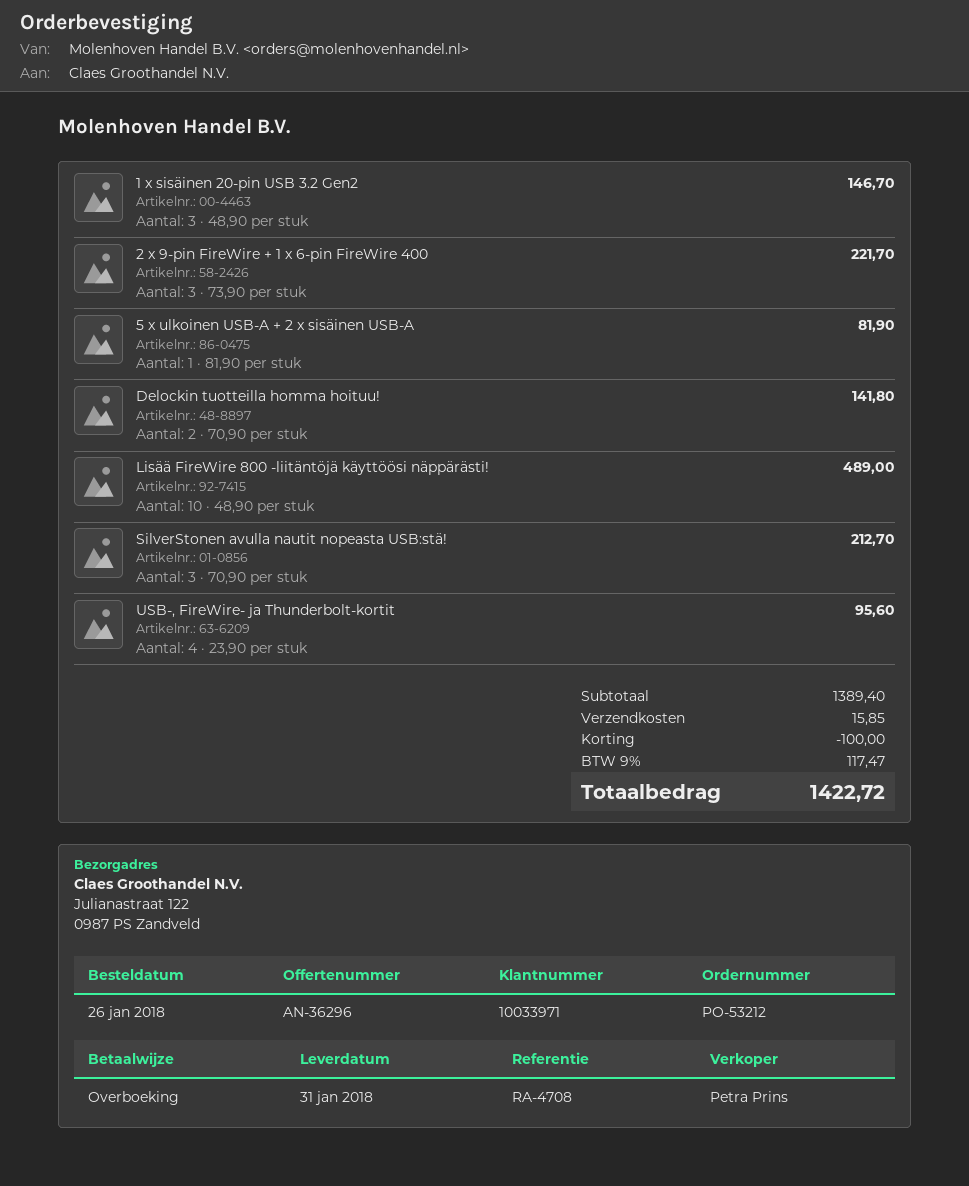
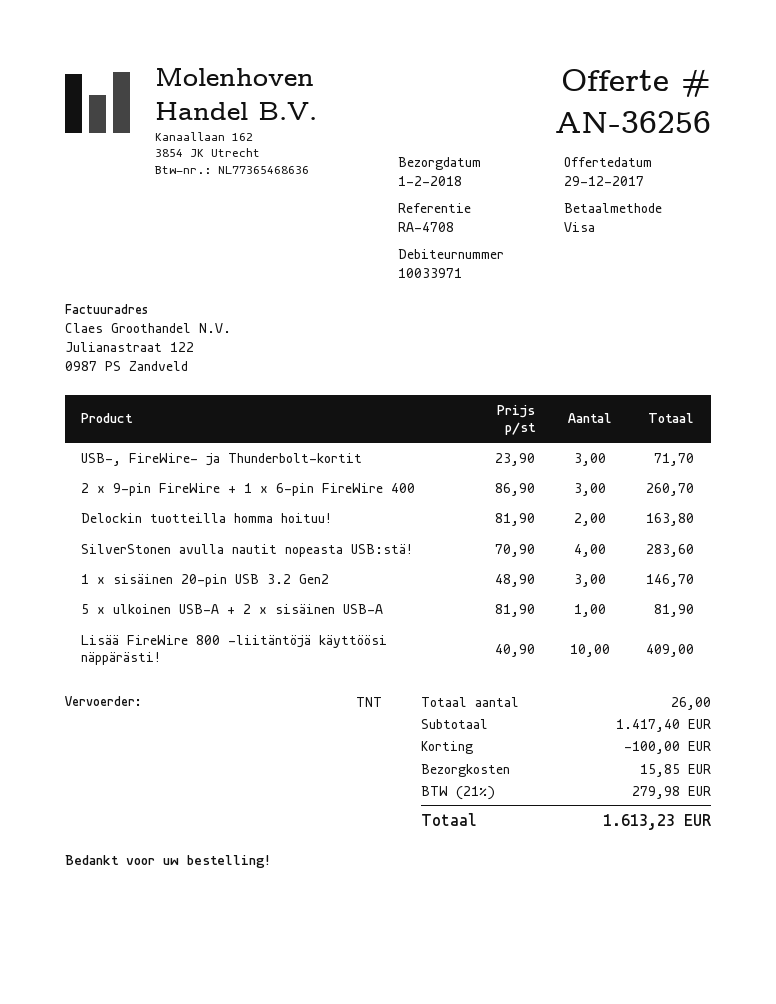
quote number: AN-36296 -> AN-36256
delivery date: 2018-01-31 -> 2018-02-01
payment method: bank transfer -> Visa
2 x 9-pin FireWire + 1 x 6-pin FireWire 400: 3 x 73.90 = 221.70 -> 3 x 86.90 = 260.70
Delockin tuotteilla homma hoituu!: 2 x 70.90 = 141.80 -> 2 x 81.90 = 163.80
Lisää FireWire 800 -liitäntöjä käyttöösi näppärästi!: 10 x 48.90 = 489.00 -> 10 x 40.90 = 409.00
SilverStonen avulla nautit nopeasta USB:stä!: 3 x 70.90 = 212.70 -> 4 x 70.90 = 283.60
USB-, FireWire- ja Thunderbolt-kortit: 4 x 23.90 = 95.60 -> 3 x 23.90 = 71.70
subtotal: 1389.40 -> 1417.40
tax: 9% = 117.47 -> 21% = 279.98
total: 1422.72 -> 1613.23

